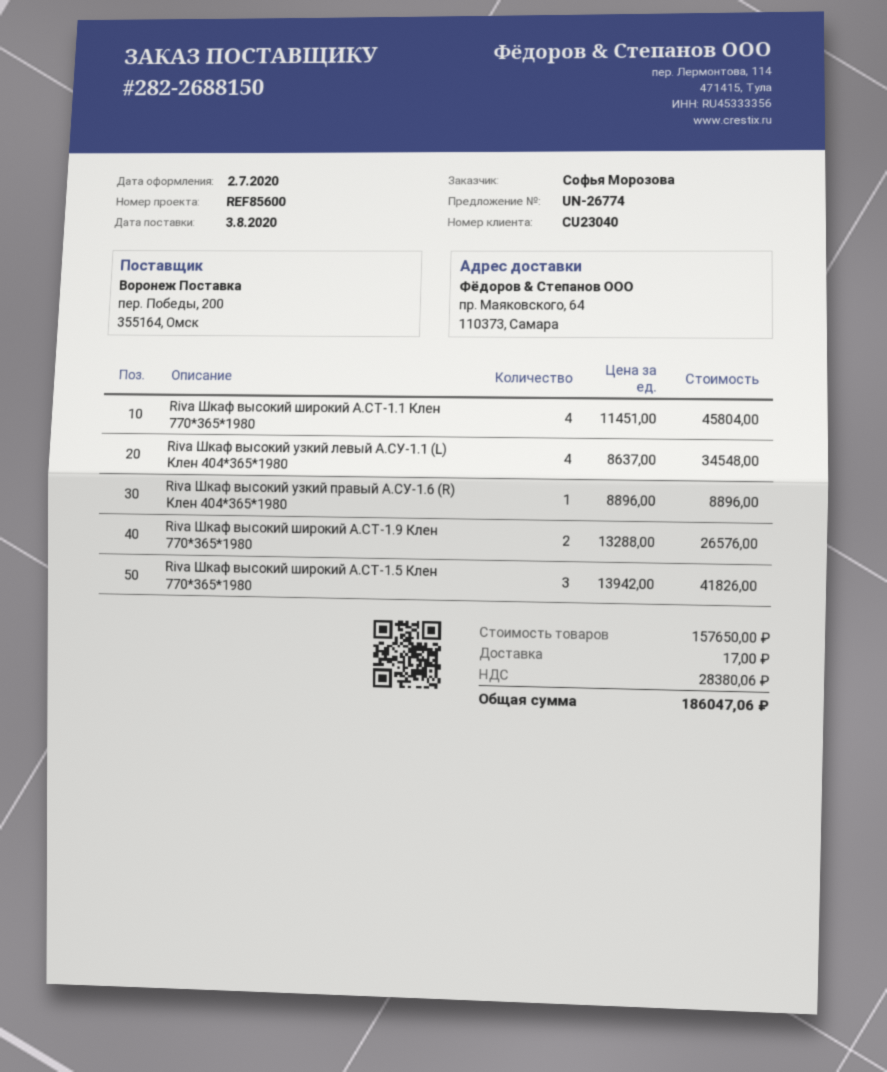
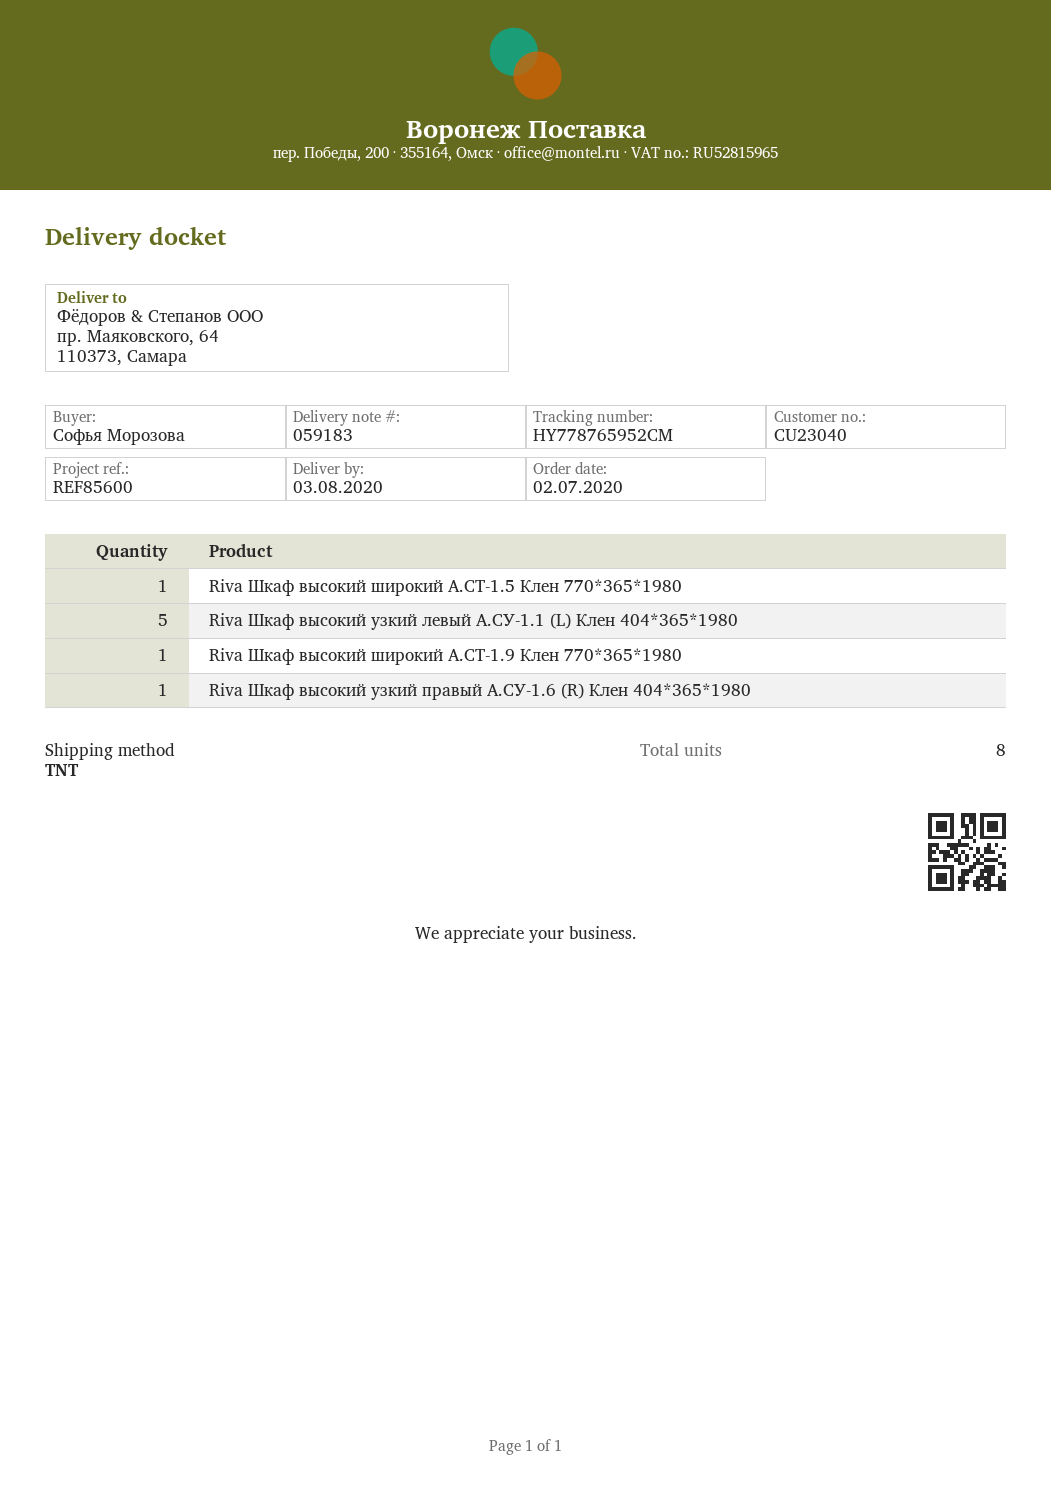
Riva Шкаф высокий широкий А.СТ-1.1 Клен 770*365*1980: 4 -> none
Riva Шкаф высокий узкий левый А.СУ-1.1 (L) Клен 404*365*1980: 4 -> 5
Riva Шкаф высокий широкий А.СТ-1.9 Клен 770*365*1980: 2 -> 1
Riva Шкаф высокий широкий А.СТ-1.5 Клен 770*365*1980: 3 -> 1

